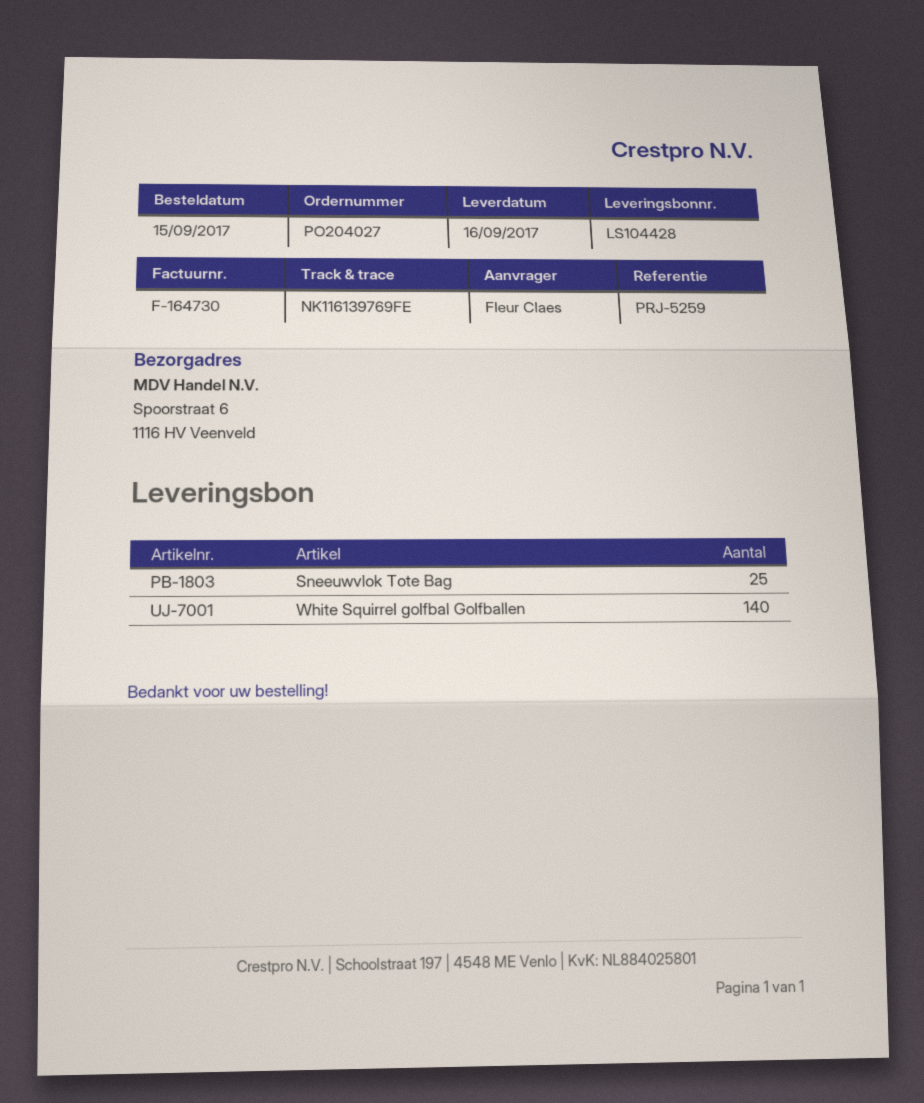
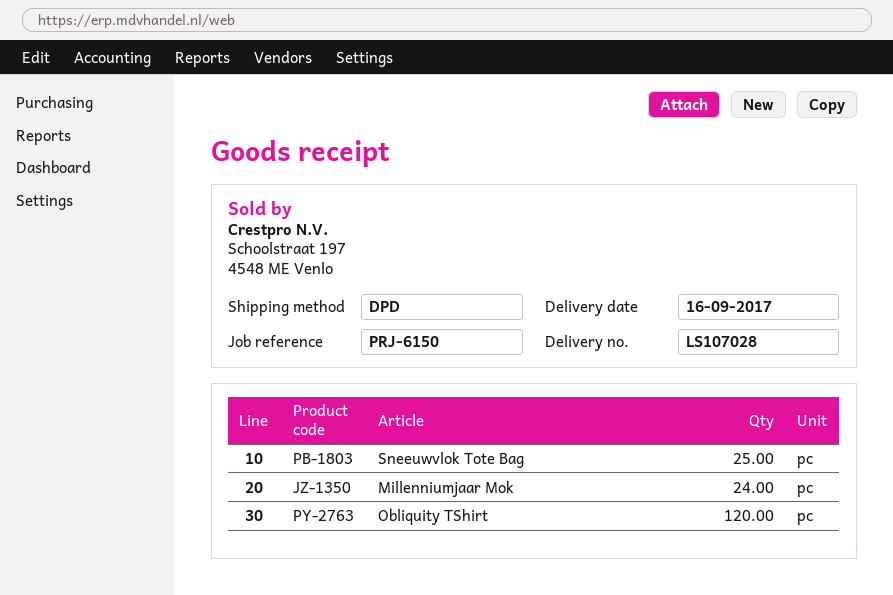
delivery note number: LS104428 -> LS107028
reference: PRJ-5259 -> PRJ-6150
White Squirrel golfbal Golfballen: 140 -> none
Millenniumjaar Mok: none -> 24
Obliquity TShirt: none -> 120

